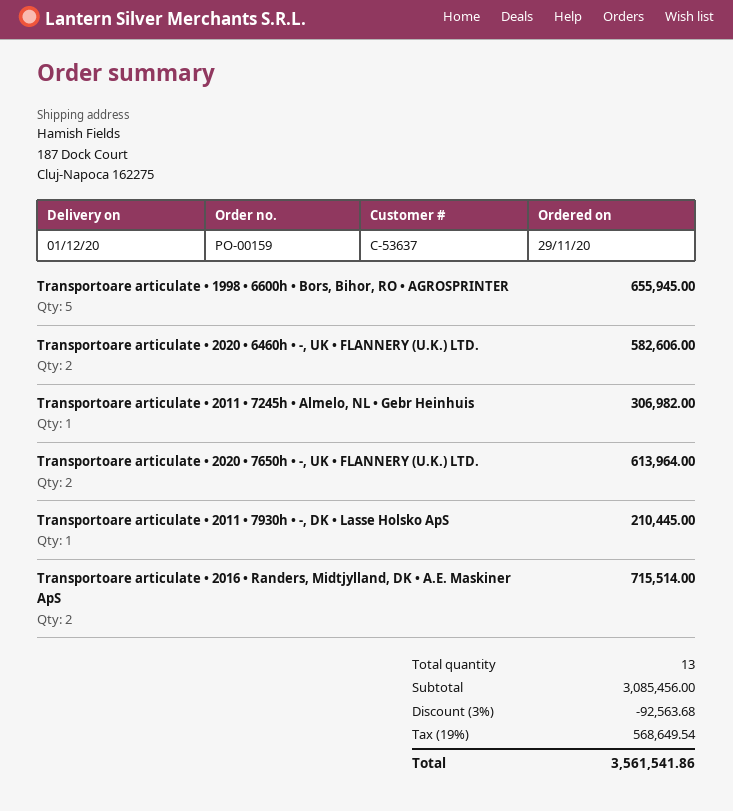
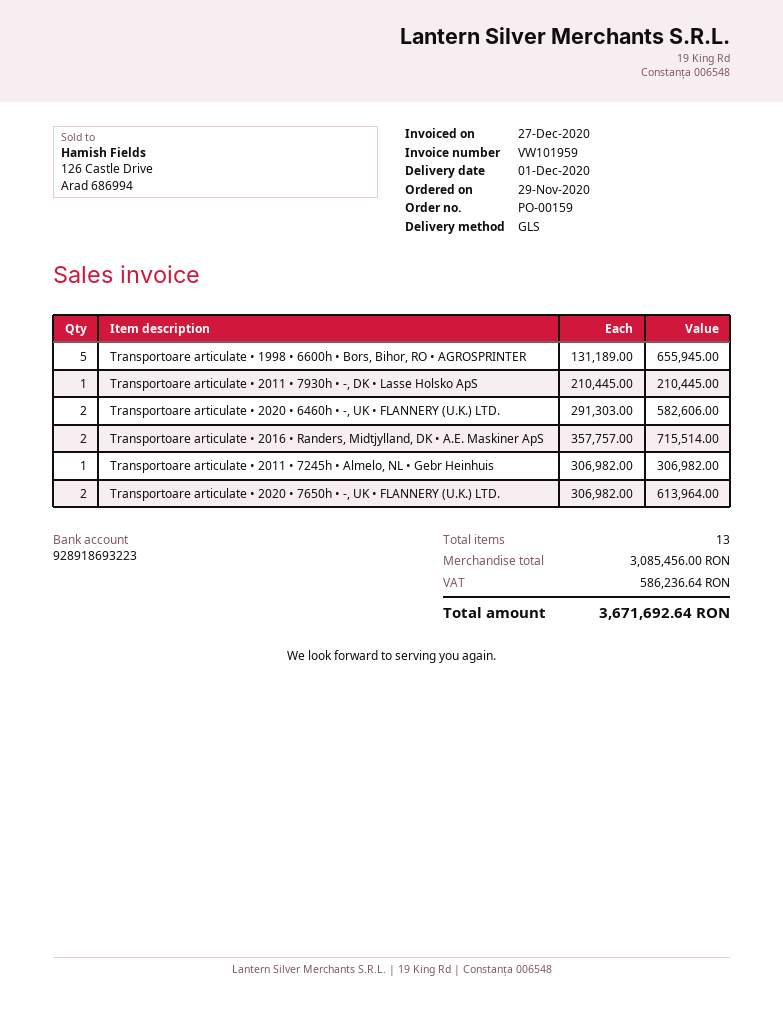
discount: 3% = 92563.68 -> none
tax: 568649.54 -> 586236.64
total: 3561541.86 -> 3671692.64

